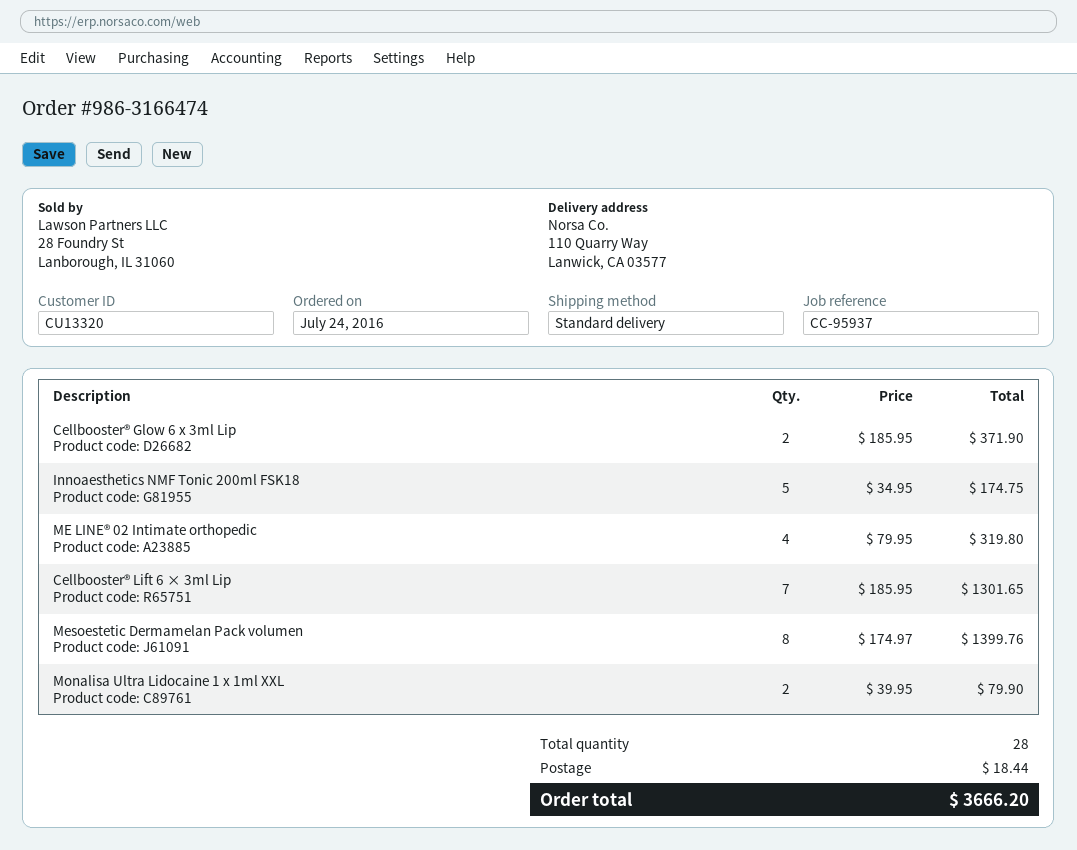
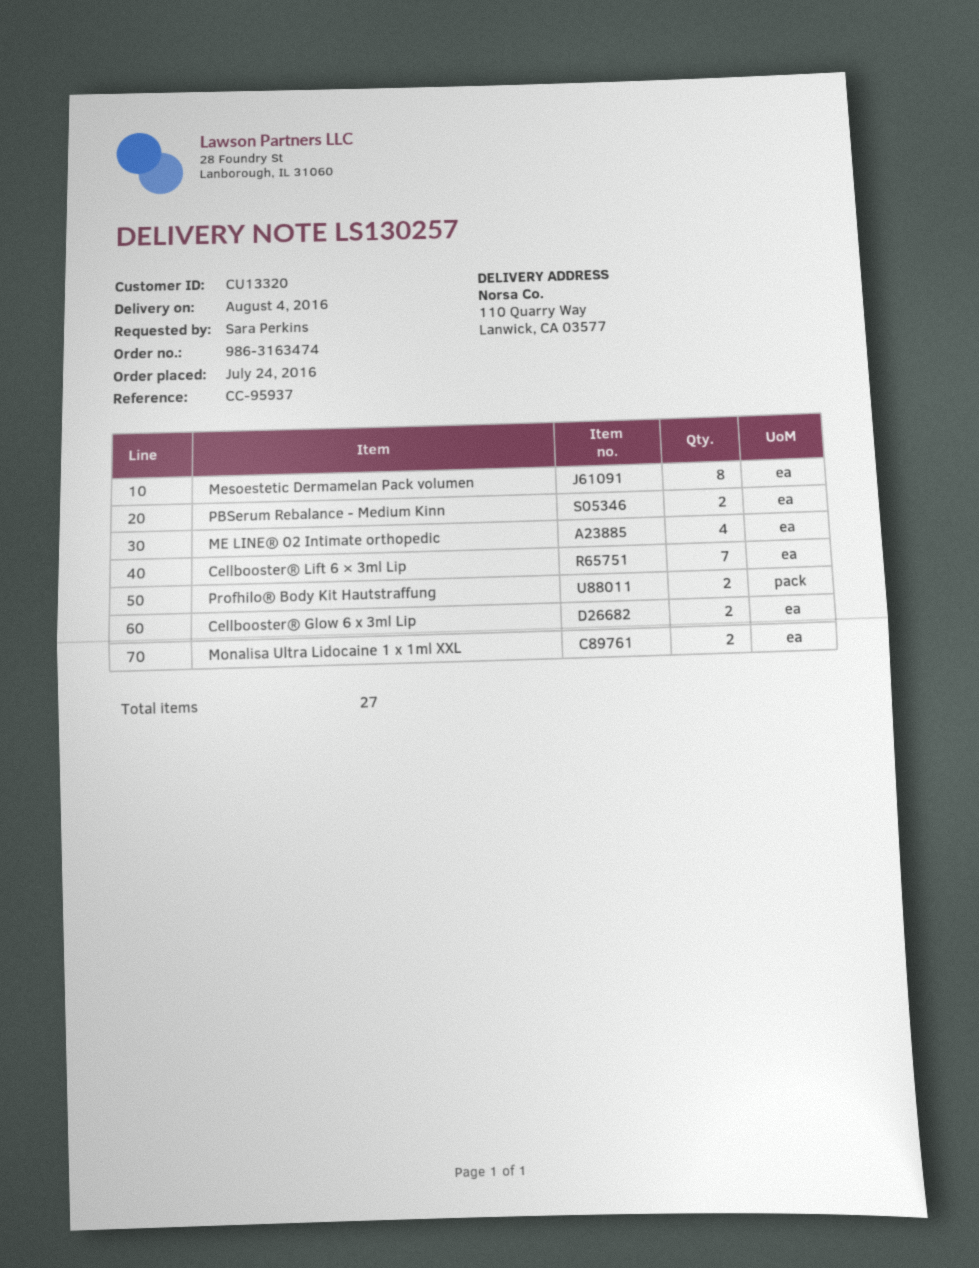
order number: 986-3166474 -> 986-3163474
Innoaesthetics NMF Tonic 200ml FSK18: 5 -> none
PBSerum Rebalance - Medium Kinn: none -> 2
Profhilo® Body Kit Hautstraffung: none -> 2
total quantity: 28 -> 27

